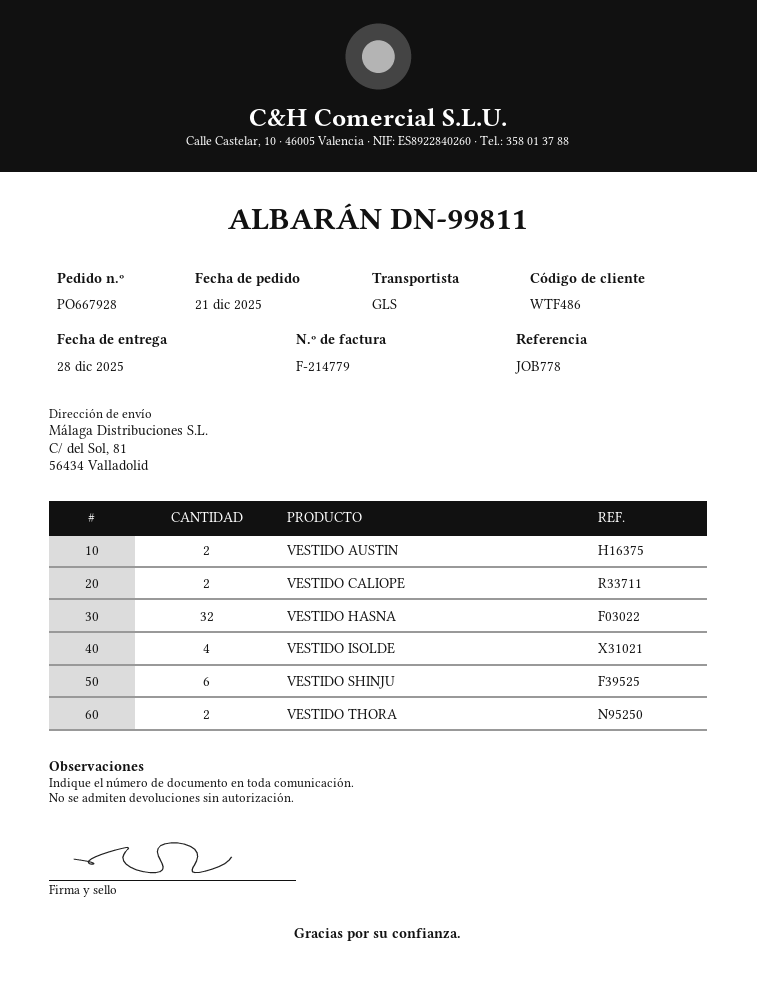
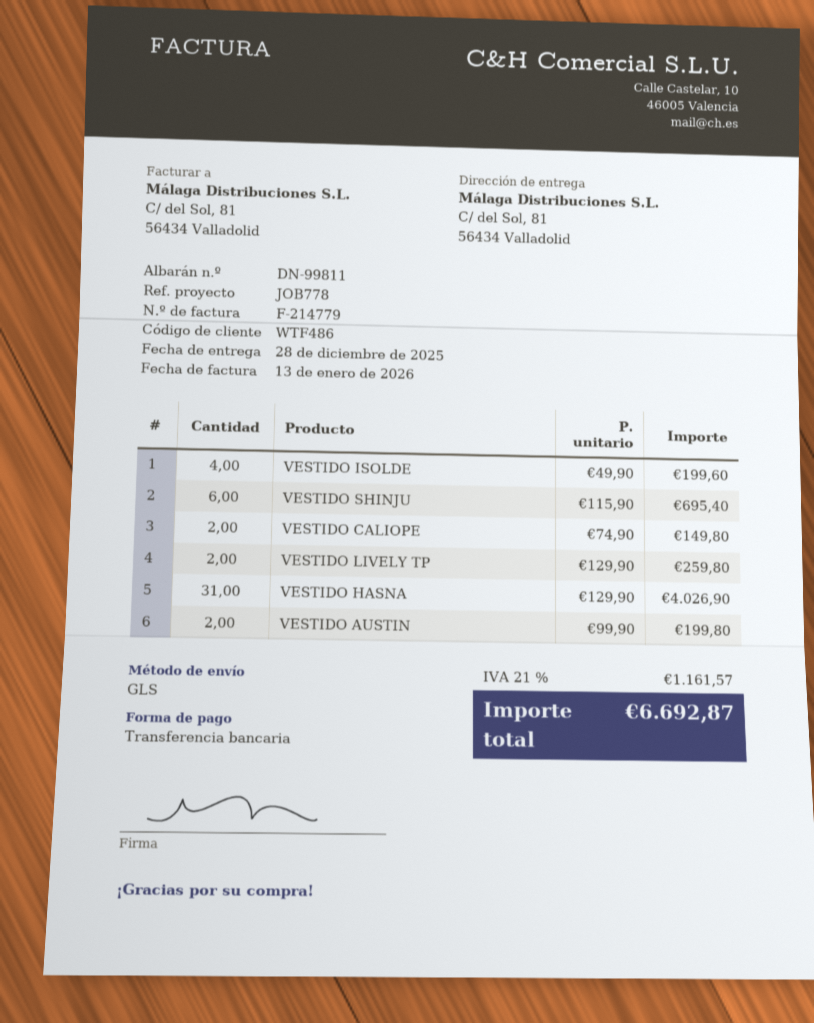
VESTIDO HASNA: 32 -> 31
VESTIDO THORA: 2 -> none
VESTIDO LIVELY TP: none -> 2

